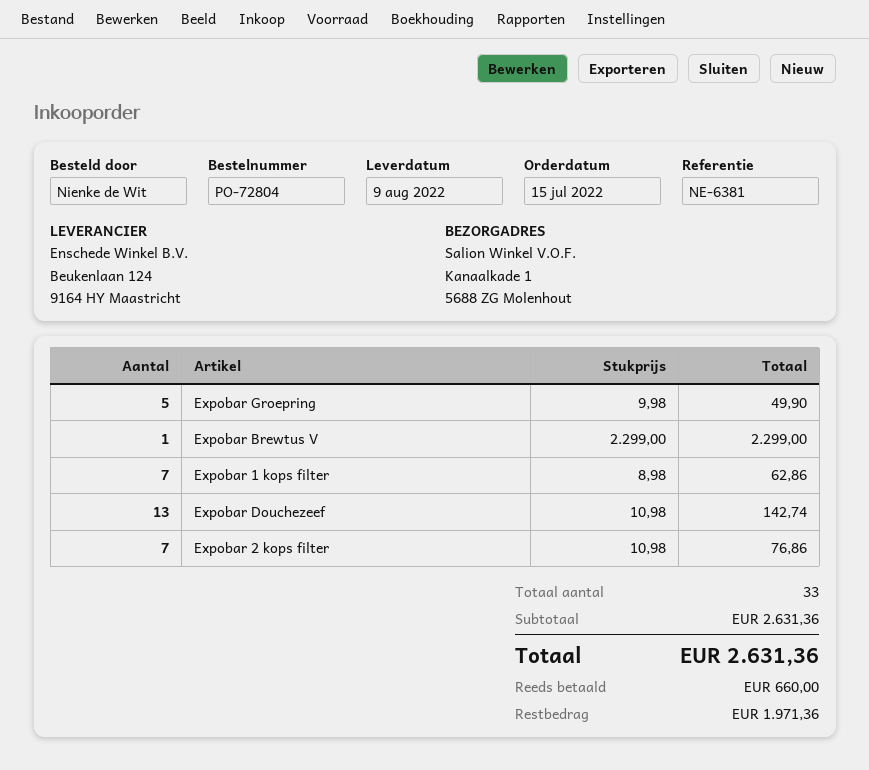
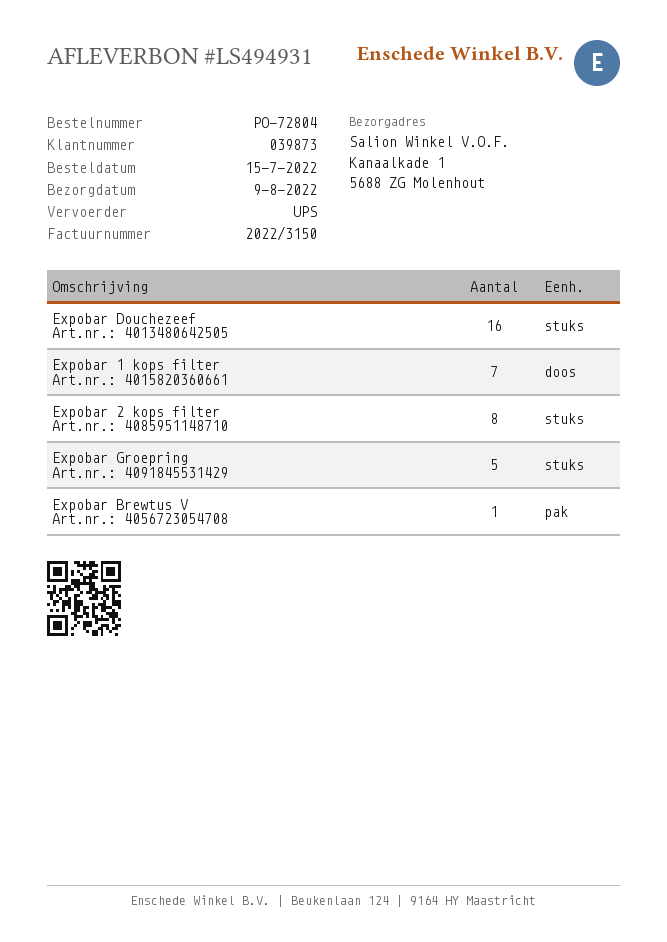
Expobar Douchezeef: 13 -> 16
Expobar 2 kops filter: 7 -> 8

